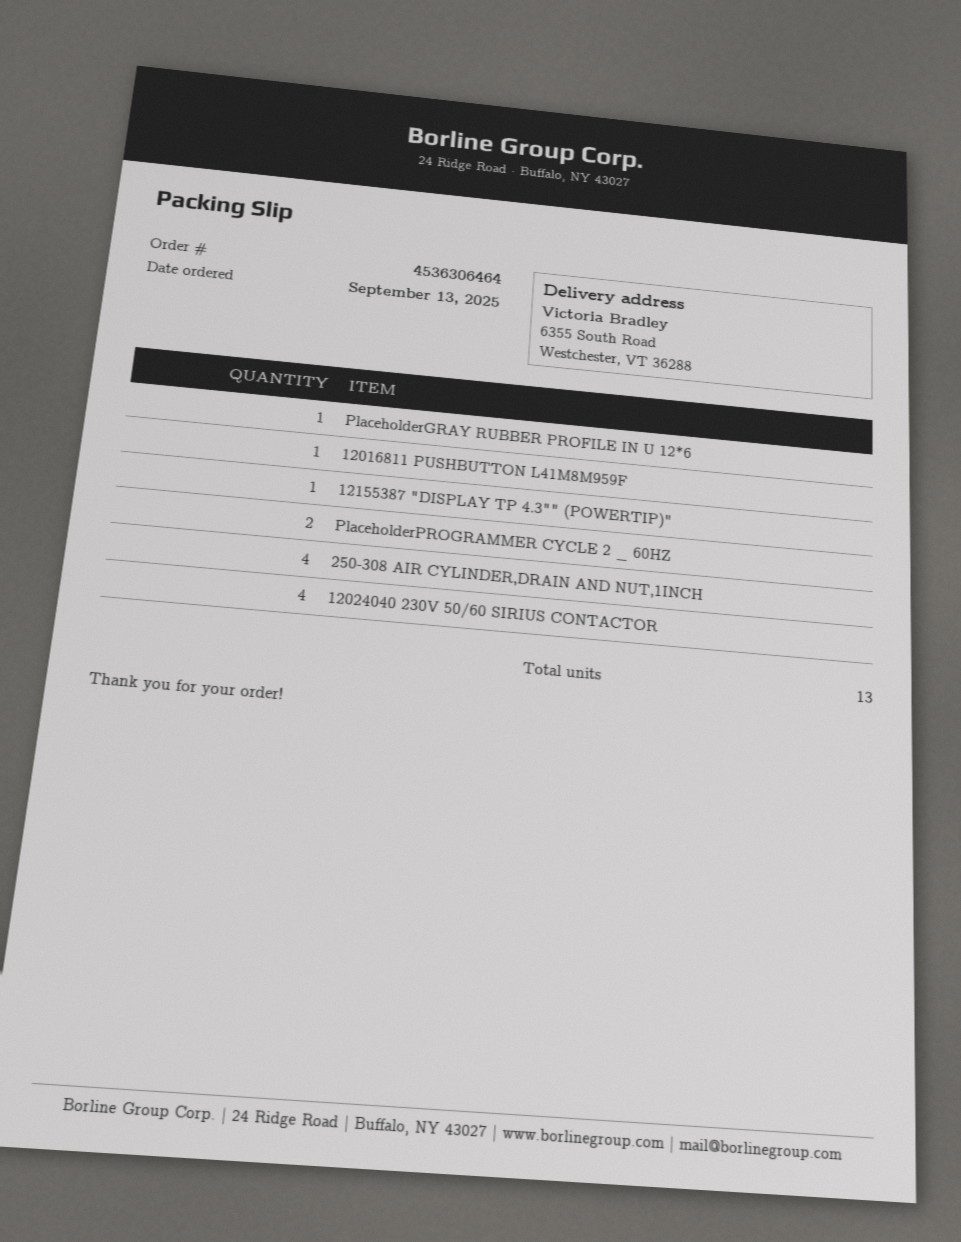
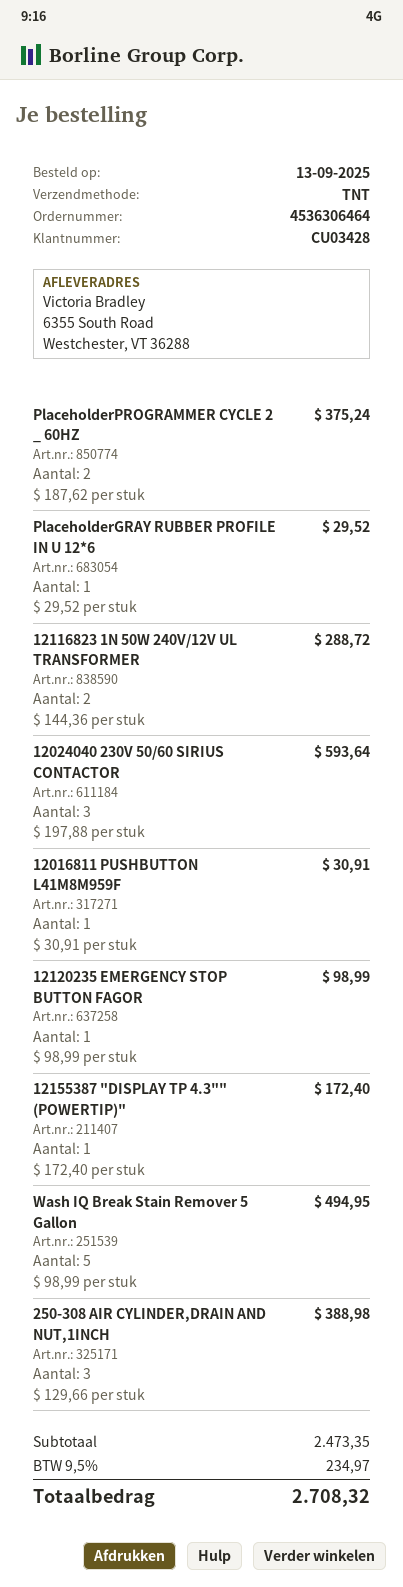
250-308 AIR CYLINDER,DRAIN AND NUT,1INCH: 4 -> 3
12024040 230V 50/60 SIRIUS CONTACTOR: 4 -> 3
12116823 1N 50W 240V/12V UL TRANSFORMER: none -> 2
12120235 EMERGENCY STOP BUTTON FAGOR: none -> 1
Wash IQ Break Stain Remover 5 Gallon: none -> 5

